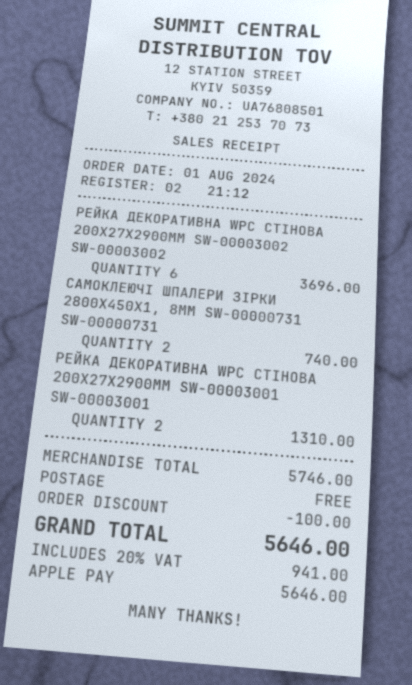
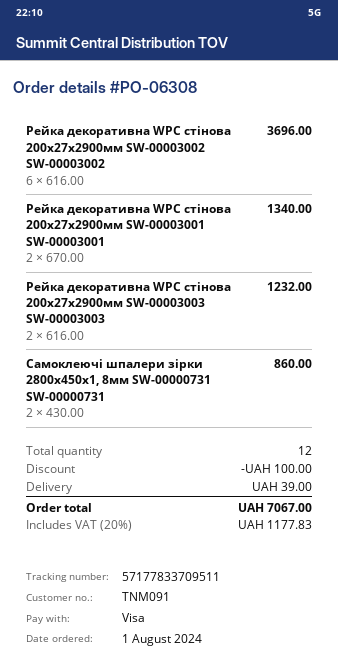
payment method: Apple Pay -> Visa
САМОКЛЕЮЧІ ШПАЛЕРИ ЗІРКИ 2800Х450Х1, 8ММ SW-00000731 SW-00000731: 2 for 740.00 -> 2 for 860.00
РЕЙКА ДЕКОРАТИВНА WPC СТІНОВА 200Х27Х2900ММ SW-00003001 SW-00003001: 2 for 1310.00 -> 2 for 1340.00
Рейка декоративна WPC стінова 200х27х2900мм SW-00003003 SW-00003003: none -> 2 for 1232.00
shipping: 0.00 -> 39.00
tax: 20% = 941.00 -> 20% = 1177.83
total: 5646.00 -> 7067.00

